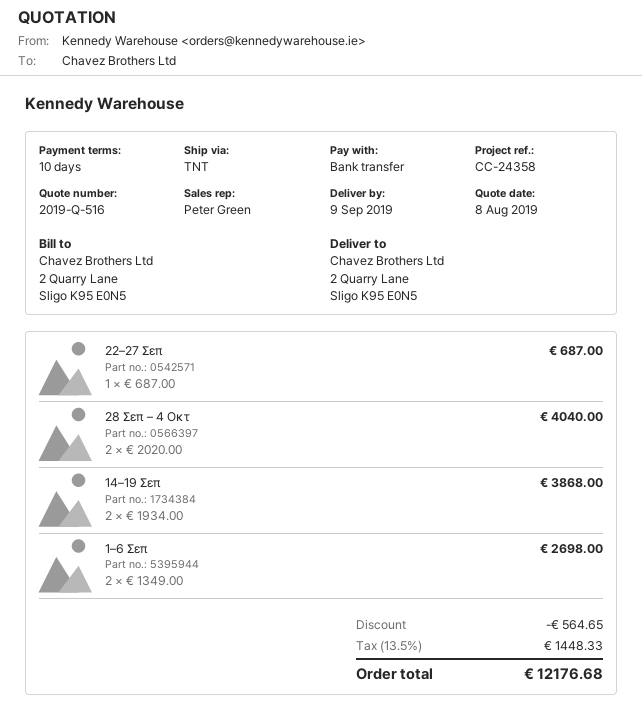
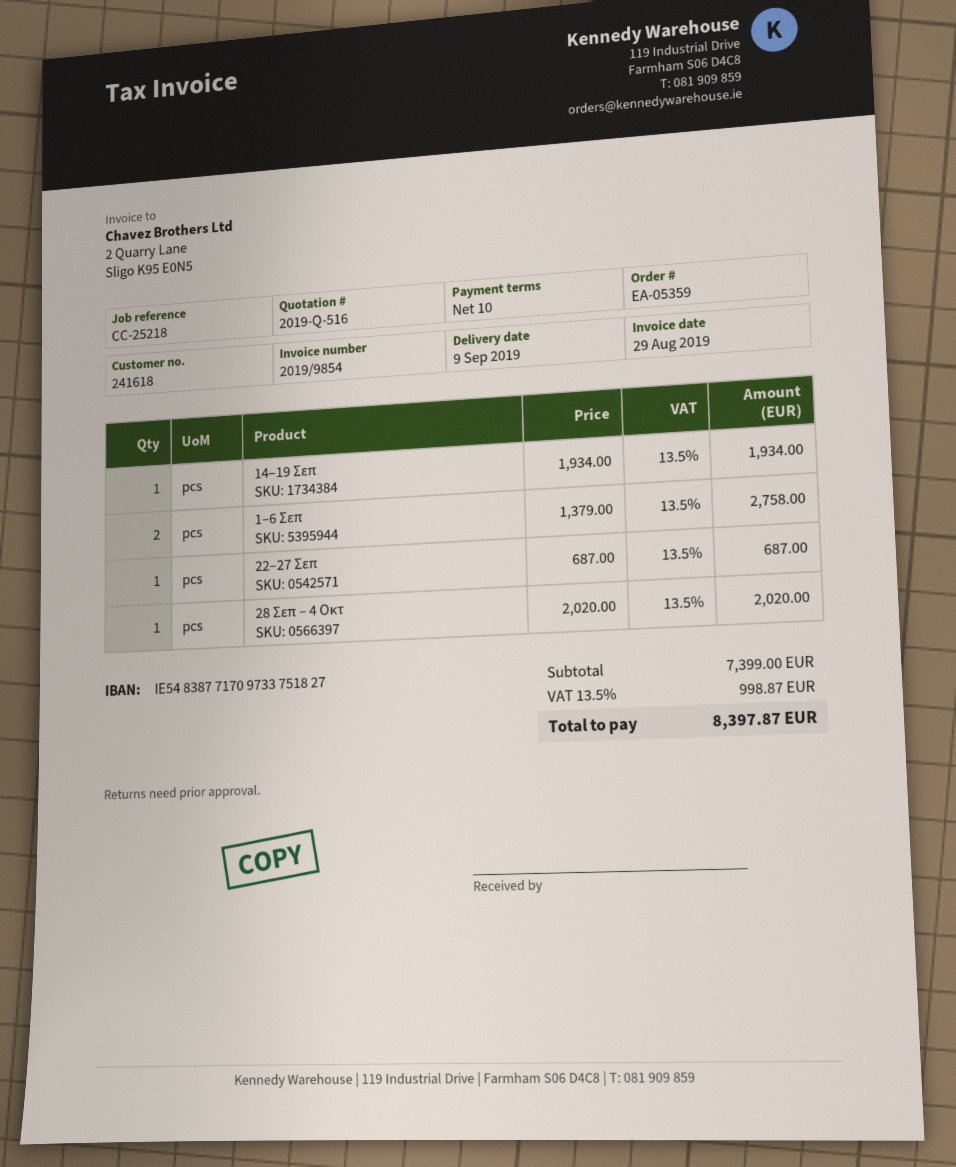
reference: CC-24358 -> CC-25218
28 Σεπ – 4 Οκτ: 2 x 2020.00 = 4040.00 -> 1 x 2020.00 = 2020.00
14–19 Σεπ: 2 x 1934.00 = 3868.00 -> 1 x 1934.00 = 1934.00
1–6 Σεπ: 2 x 1349.00 = 2698.00 -> 2 x 1379.00 = 2758.00
discount: 564.65 -> none
tax: 13.5% = 1448.33 -> 13.5% = 998.87
total: 12176.68 -> 8397.87

